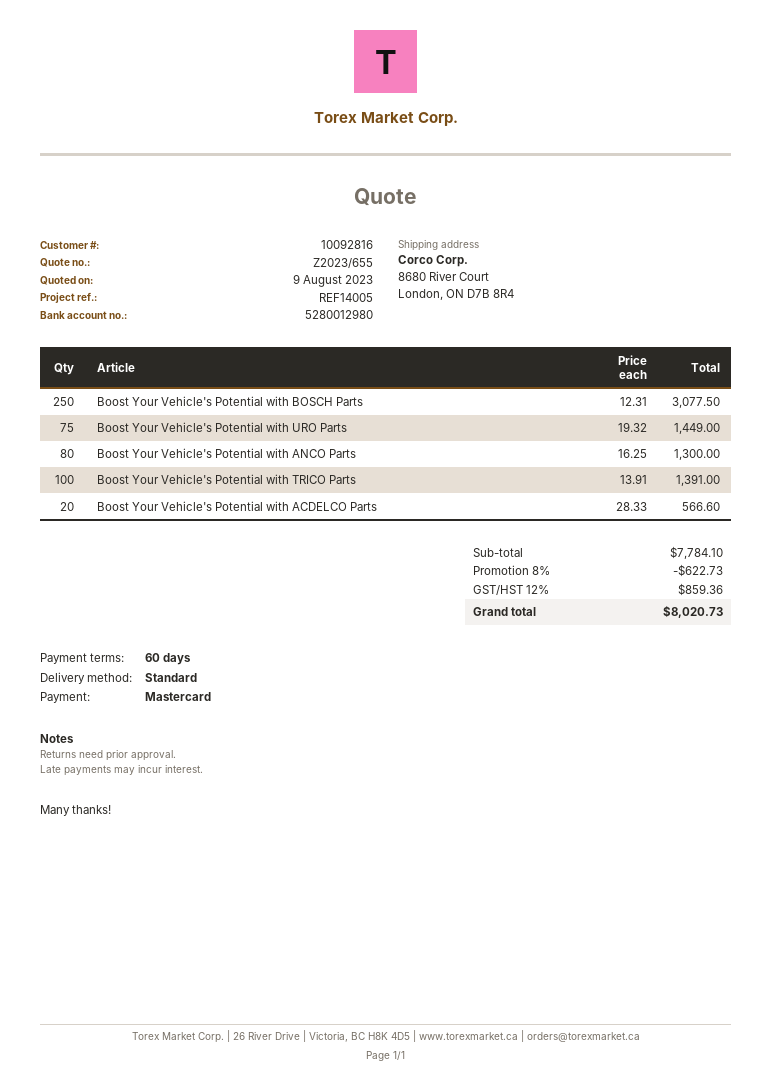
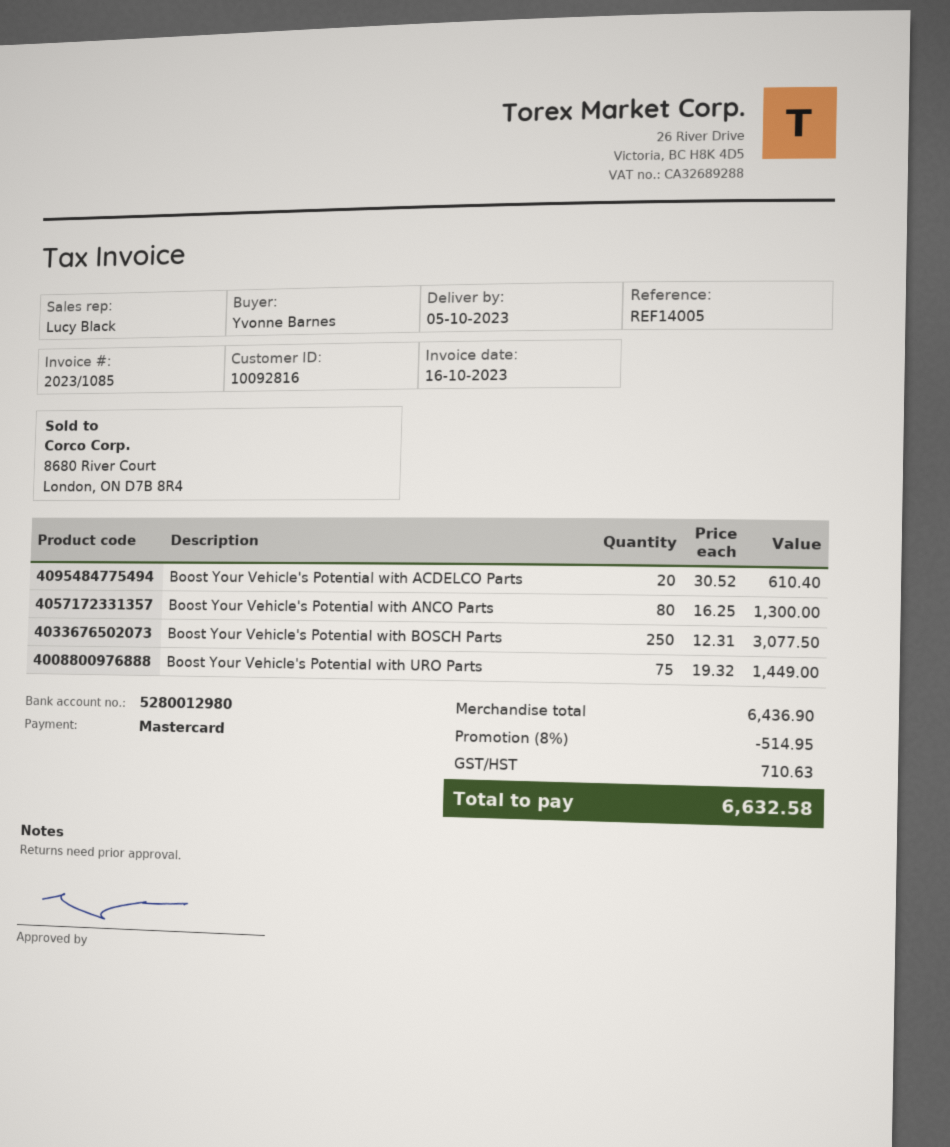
Boost Your Vehicle's Potential with TRICO Parts: 100 x 13.91 = 1391.00 -> none
Boost Your Vehicle's Potential with ACDELCO Parts: 20 x 28.33 = 566.60 -> 20 x 30.52 = 610.40
subtotal: 7784.10 -> 6436.90
discount: 8% = 622.73 -> 8% = 514.95
tax: 859.36 -> 710.63
total: 8020.73 -> 6632.58

